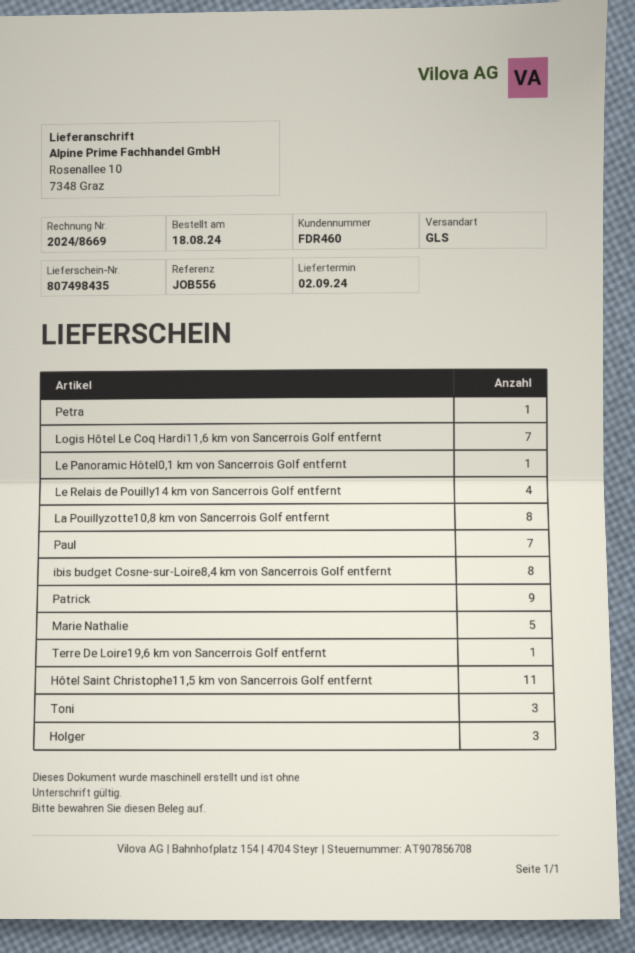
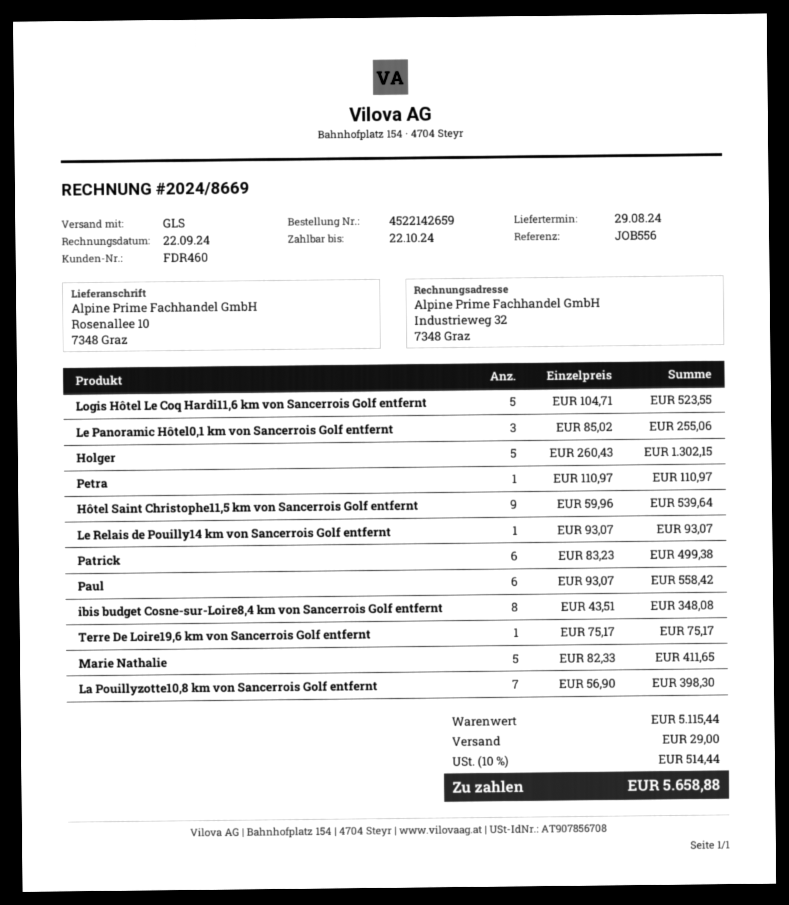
delivery date: 2024-09-02 -> 2024-08-29
Logis Hôtel Le Coq Hardi11,6 km von Sancerrois Golf entfernt: 7 -> 5
Le Panoramic Hôtel0,1 km von Sancerrois Golf entfernt: 1 -> 3
Le Relais de Pouilly14 km von Sancerrois Golf entfernt: 4 -> 1
La Pouillyzotte10,8 km von Sancerrois Golf entfernt: 8 -> 7
Paul: 7 -> 6
Patrick: 9 -> 6
Hôtel Saint Christophe11,5 km von Sancerrois Golf entfernt: 11 -> 9
Toni: 3 -> none
Holger: 3 -> 5

